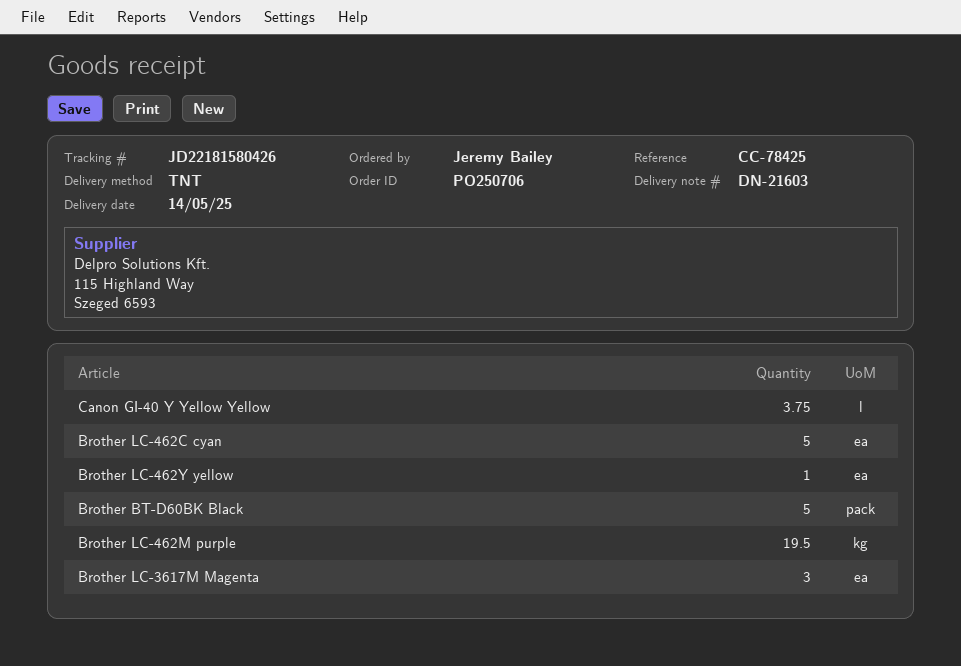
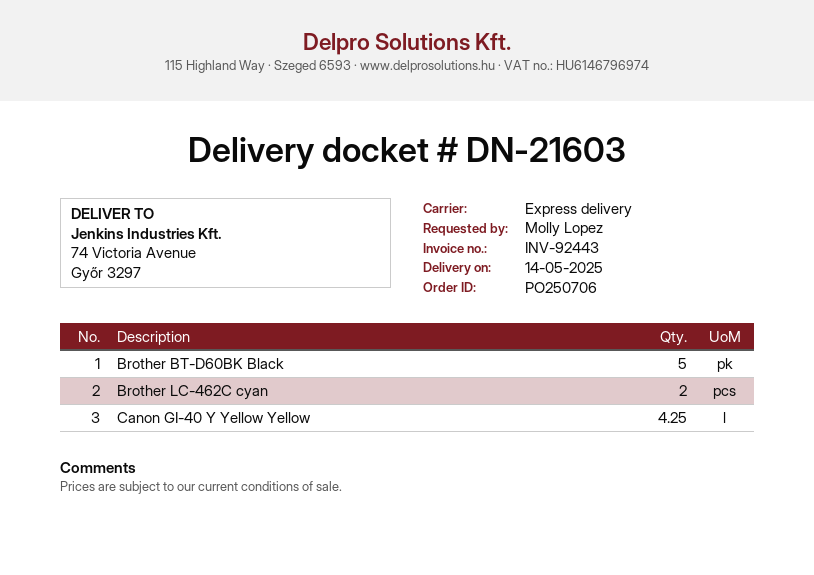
ordered by: Jeremy Bailey -> Molly Lopez
shipping method: TNT -> express
Canon GI-40 Y Yellow Yellow: 3.75 -> 4.25
Brother LC-462C cyan: 5 -> 2
Brother LC-462Y yellow: 1 -> none
Brother LC-462M purple: 19.5 -> none
Brother LC-3617M Magenta: 3 -> none

